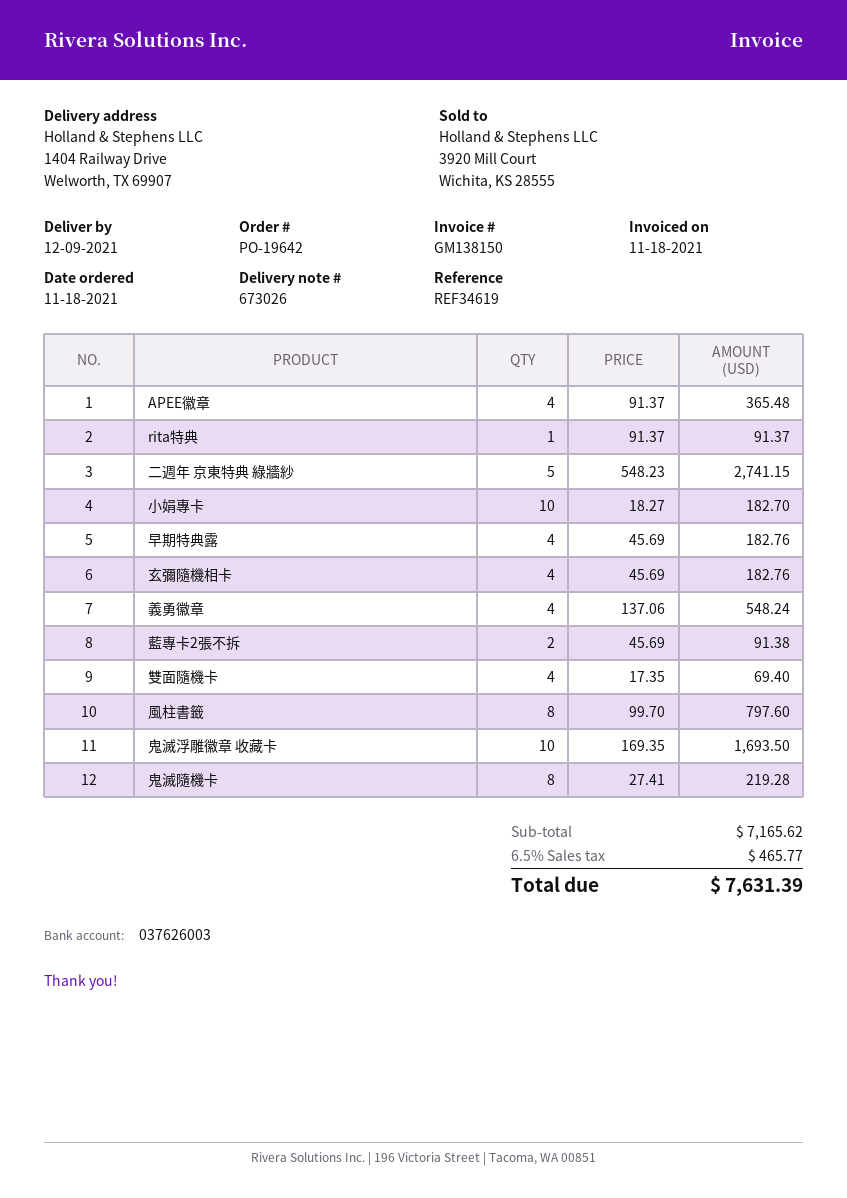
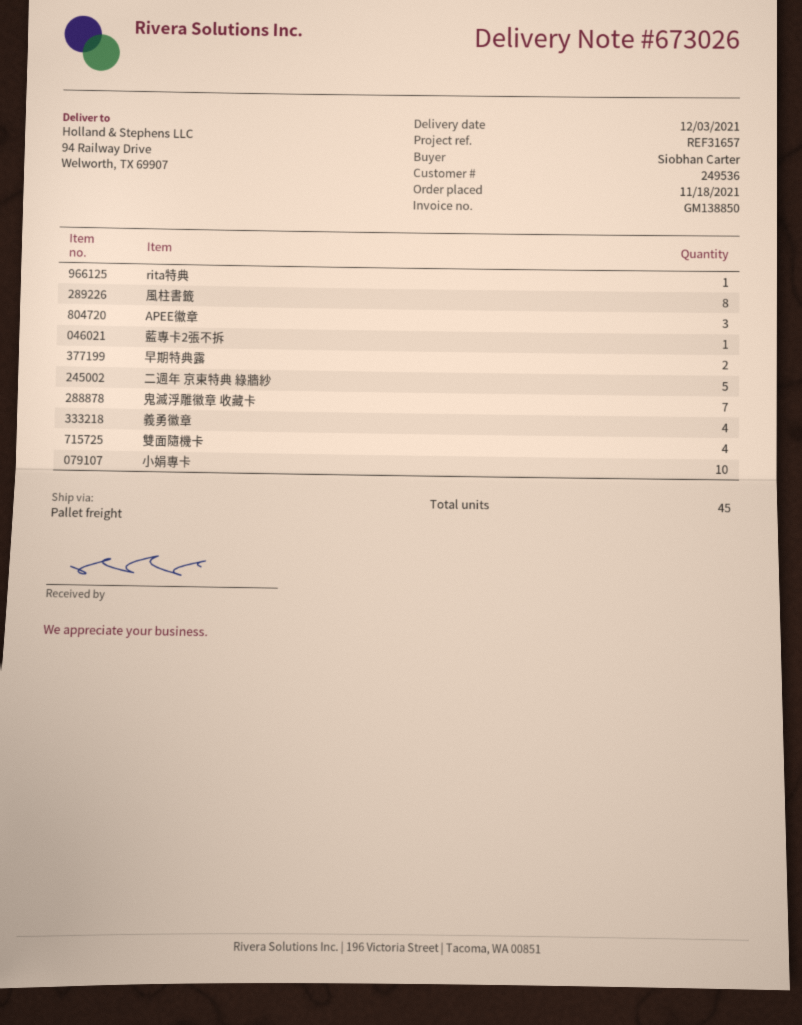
delivery date: 2021-12-09 -> 2021-12-03
invoice number: GM138150 -> GM138850
reference: REF34619 -> REF31657
ship to: 1404 Railway Drive, Welworth, TX 69907 -> 94 Railway Drive, Welworth, TX 69907
APEE徽章: 4 -> 3
早期特典露: 4 -> 2
玄彌隨機相卡: 4 -> none
藍專卡2張不拆: 2 -> 1
鬼滅浮雕徽章 收藏卡: 10 -> 7
鬼滅隨機卡: 8 -> none

